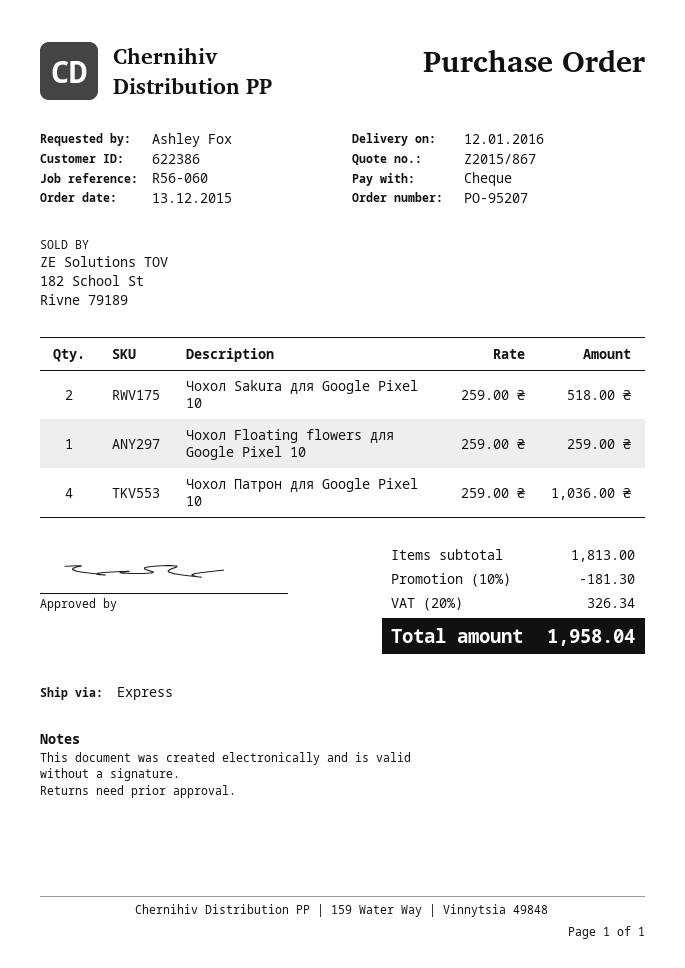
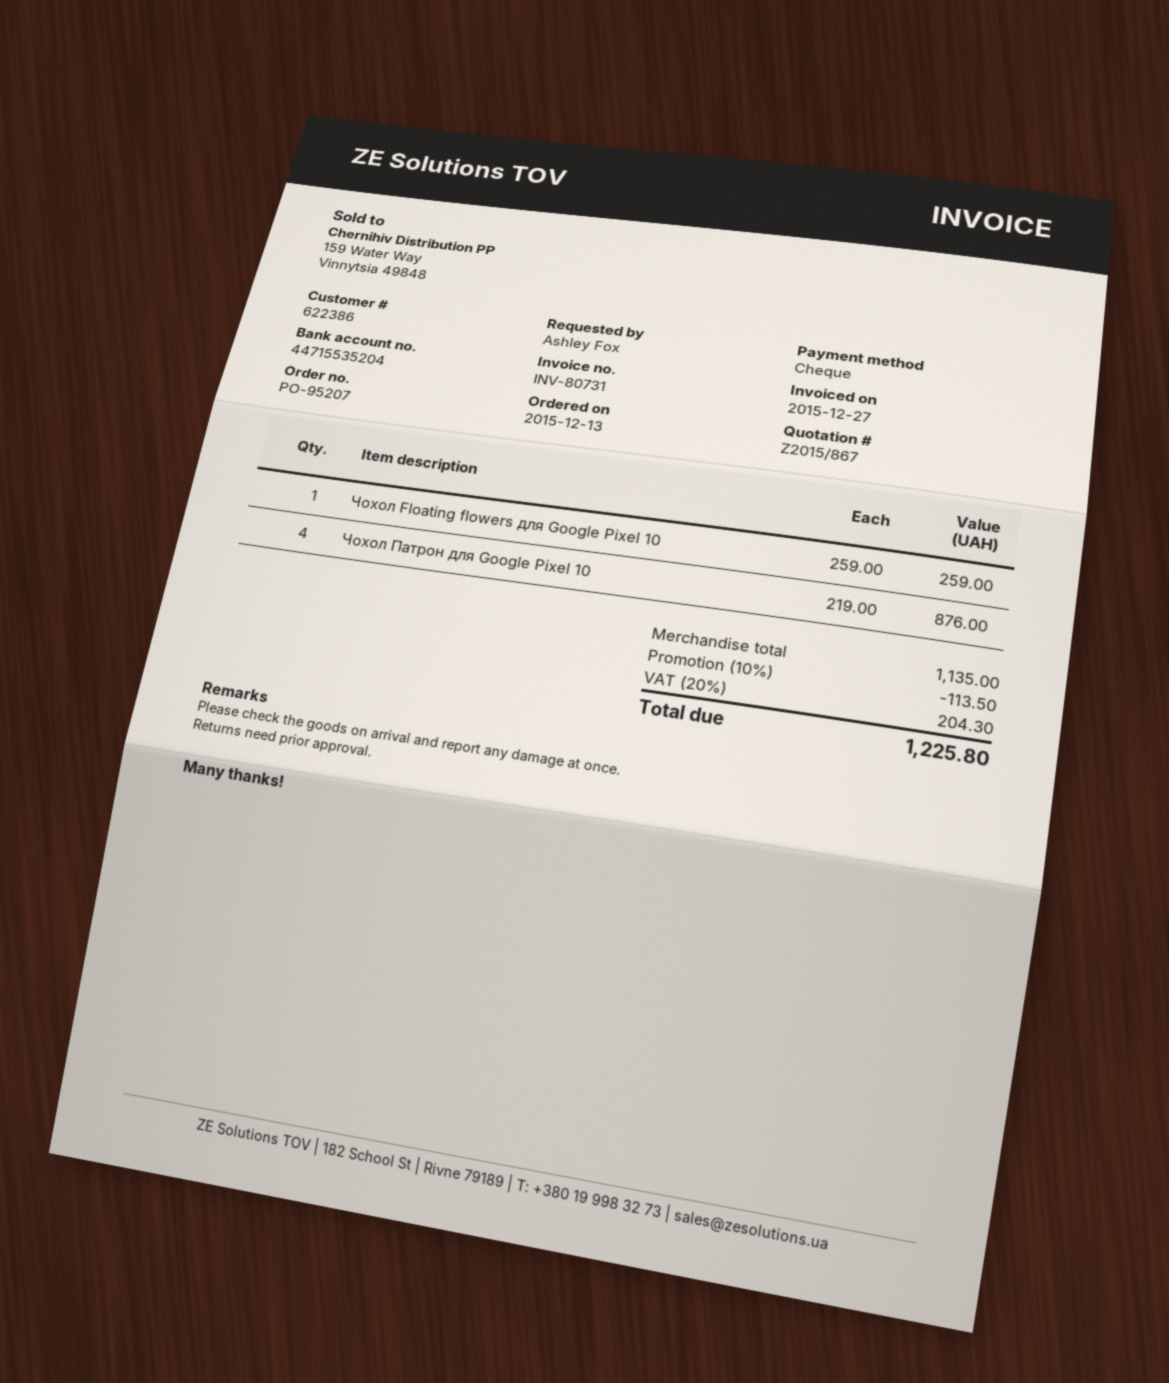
Чохол Sakura для Google Pixel 10: 2 x 259.00 = 518.00 -> none
Чохол Патрон для Google Pixel 10: 4 x 259.00 = 1036.00 -> 4 x 219.00 = 876.00
subtotal: 1813.00 -> 1135.00
discount: 10% = 181.30 -> 10% = 113.50
tax: 20% = 326.34 -> 20% = 204.30
total: 1958.04 -> 1225.80

